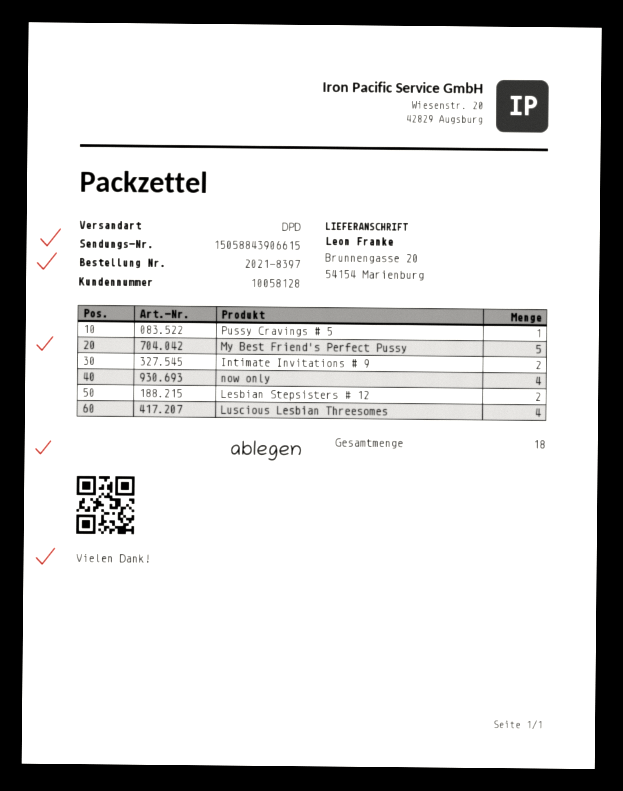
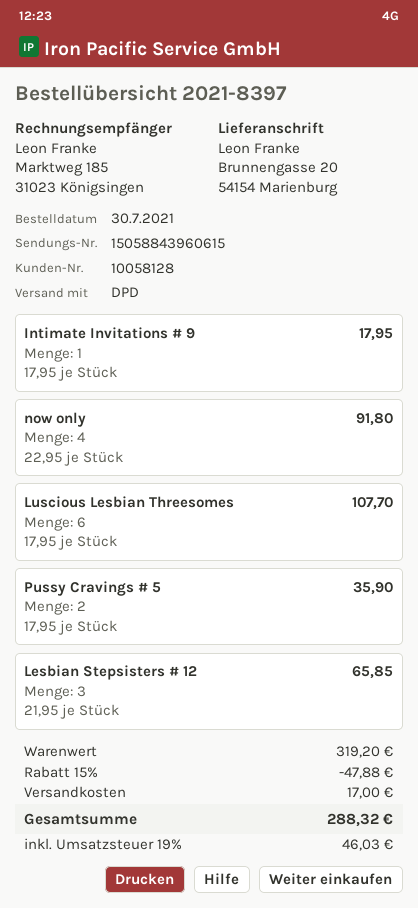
tracking number: 15058843906615 -> 15058843960615
Pussy Cravings # 5: 1 -> 2
My Best Friend's Perfect Pussy: 5 -> none
Intimate Invitations # 9: 2 -> 1
Lesbian Stepsisters # 12: 2 -> 3
Luscious Lesbian Threesomes: 4 -> 6

